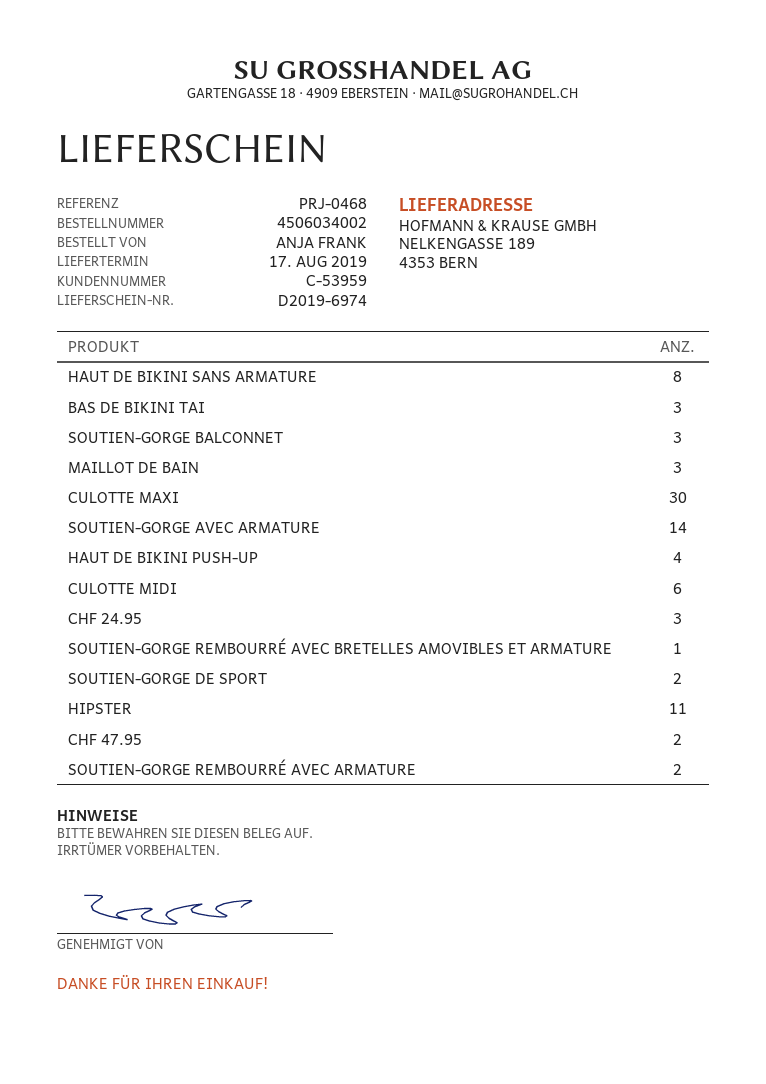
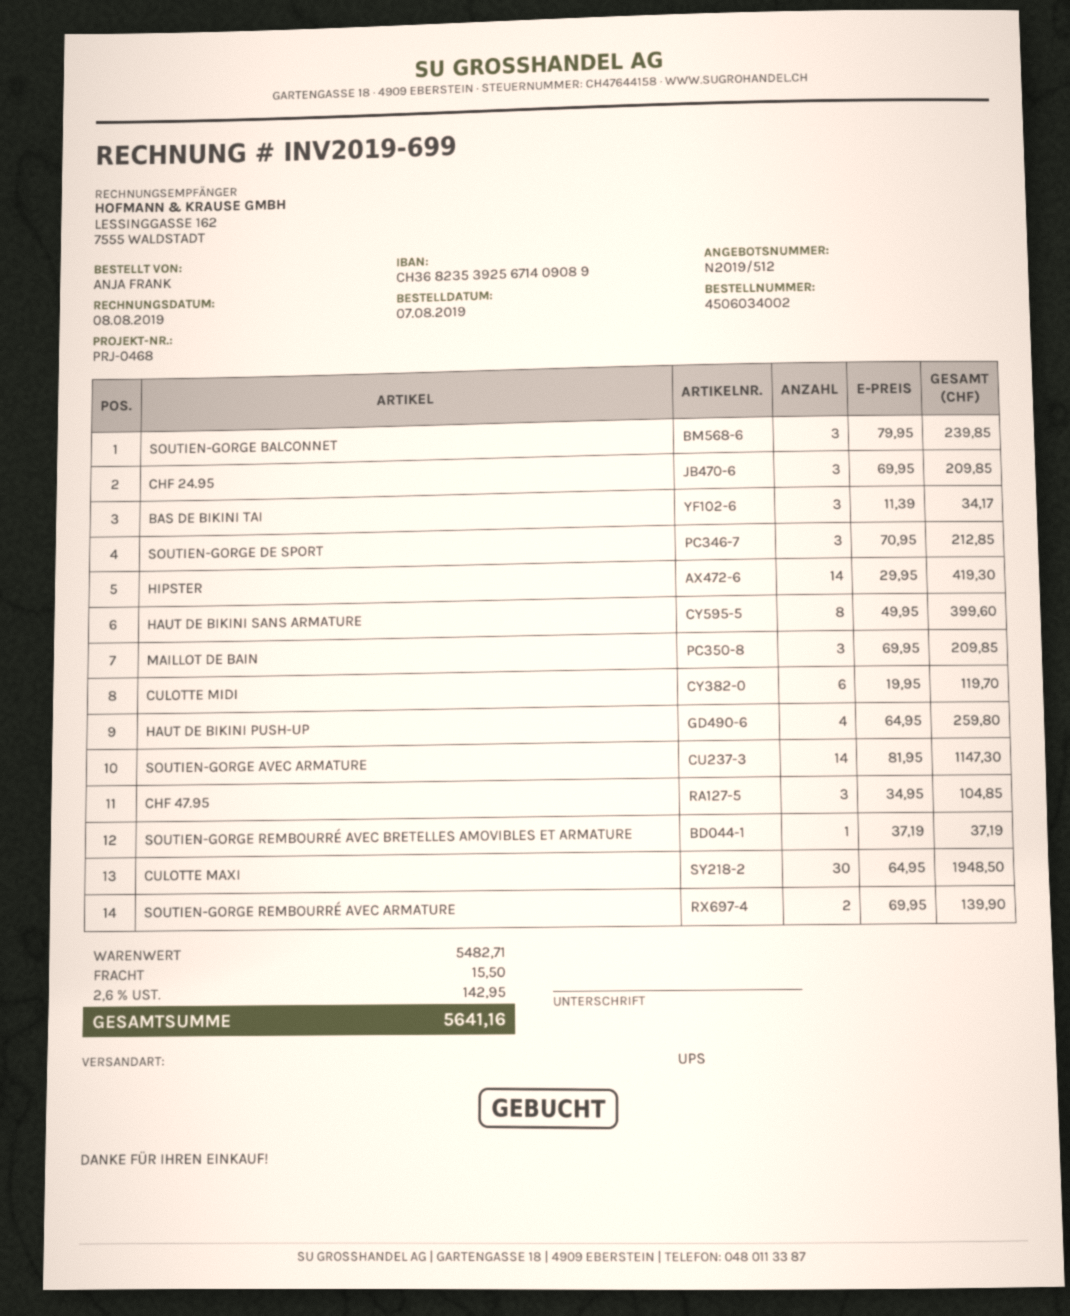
SOUTIEN-GORGE DE SPORT: 2 -> 3
HIPSTER: 11 -> 14
CHF 47.95: 2 -> 3

